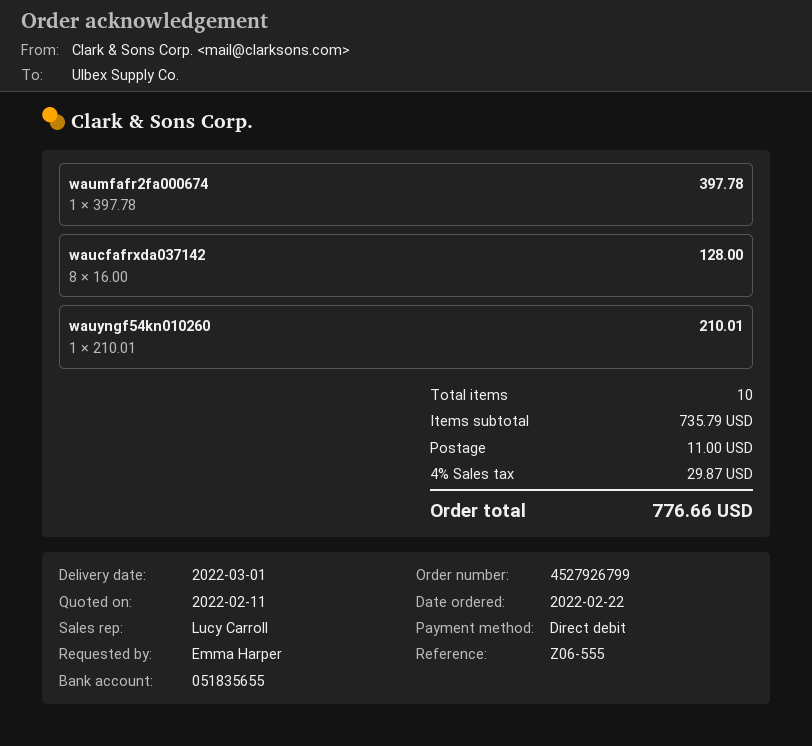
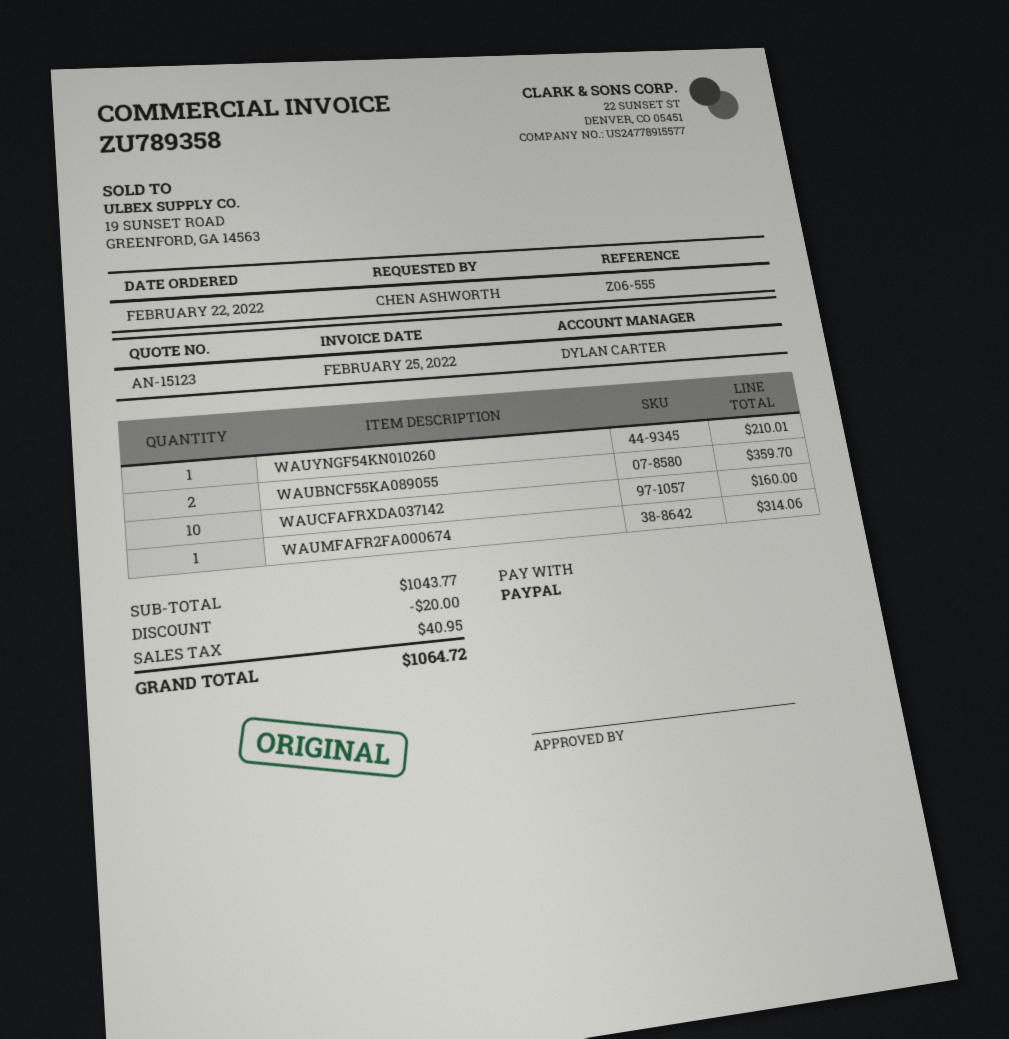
ordered by: Emma Harper -> CHEN ASHWORTH
sales rep: Lucy Carroll -> DYLAN CARTER
payment method: direct debit -> PayPal
waumfafr2fa000674: 1 for 397.78 -> 1 for 314.06
waucfafrxda037142: 8 for 128.00 -> 10 for 160.00
WAUBNCF55KA089055: none -> 2 for 359.70
subtotal: 735.79 -> 1043.77
discount: none -> 20.00
shipping: 11.00 -> none
tax: 29.87 -> 40.95
total: 776.66 -> 1064.72

